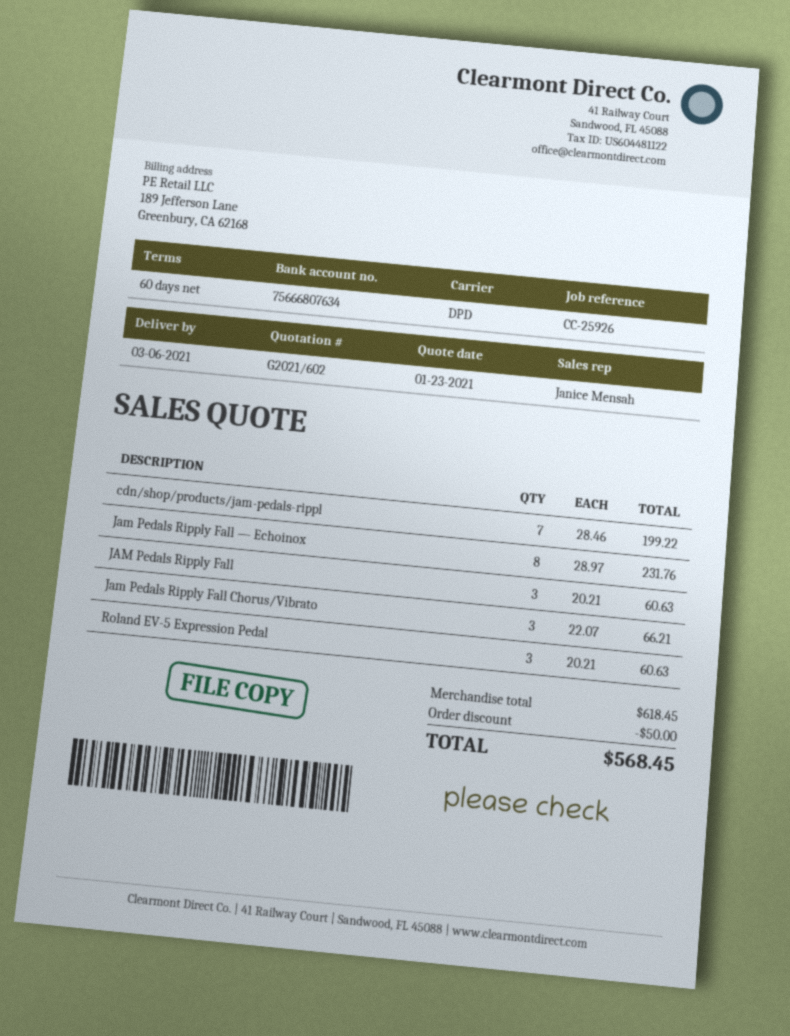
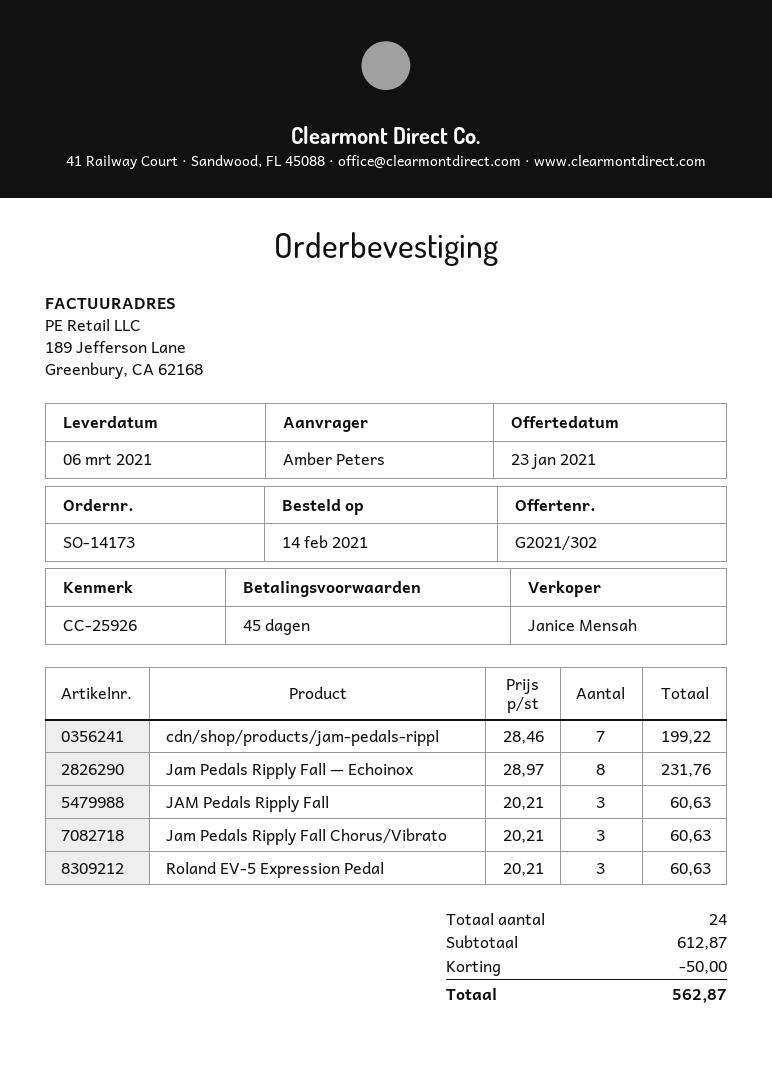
quote number: G2021/602 -> G2021/302
payment terms: 60 days -> 45 days
Jam Pedals Ripply Fall Chorus/Vibrato: 3 x 22.07 = 66.21 -> 3 x 20.21 = 60.63
subtotal: 618.45 -> 612.87
total: 568.45 -> 562.87

